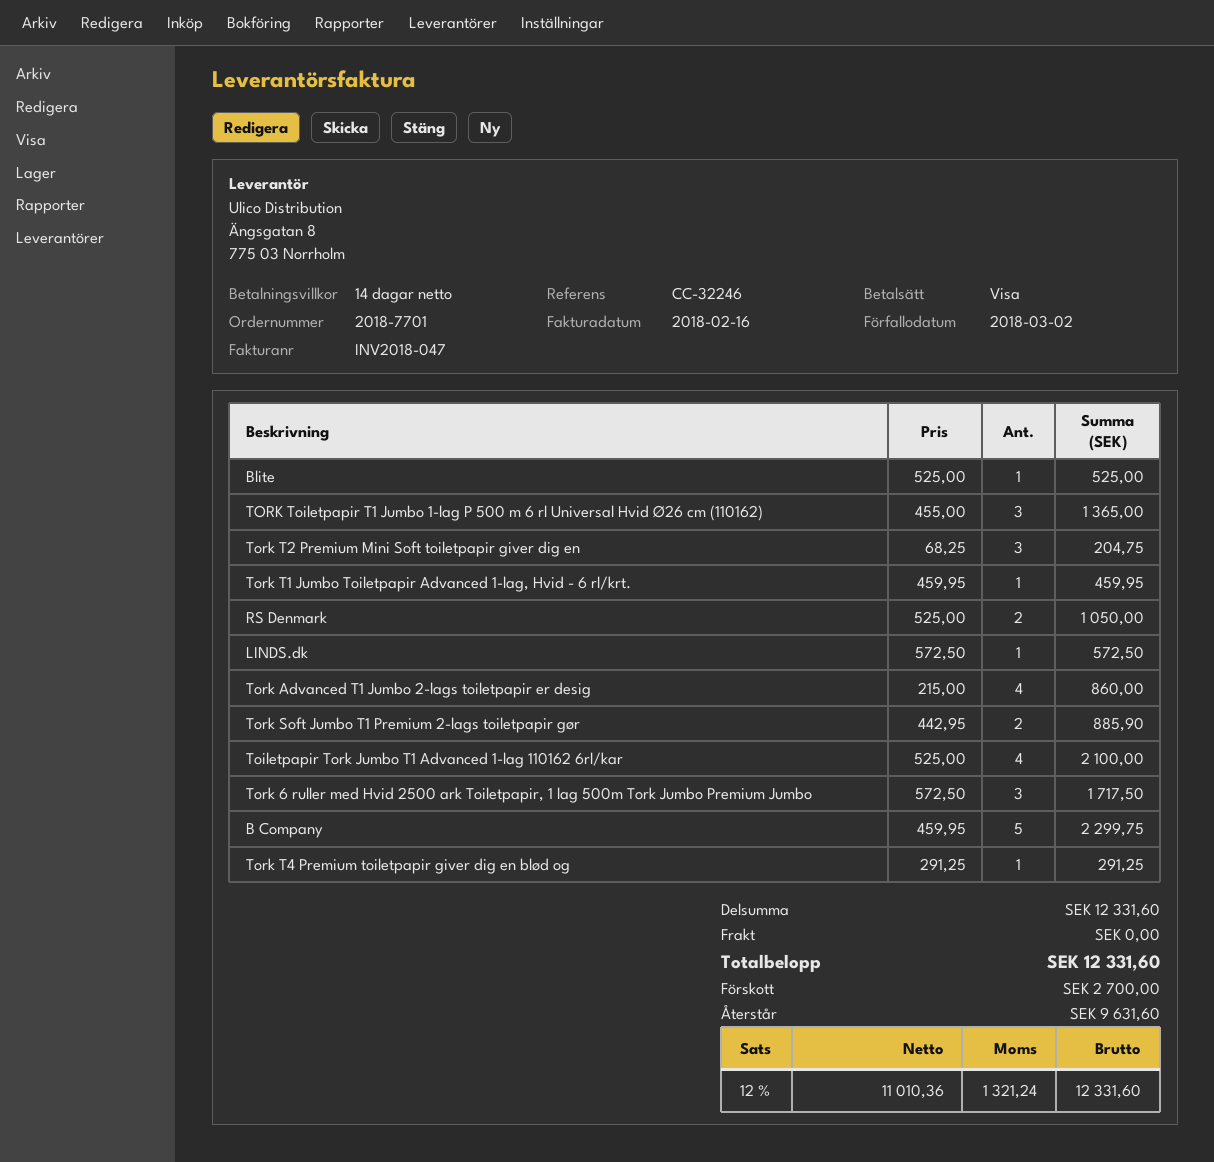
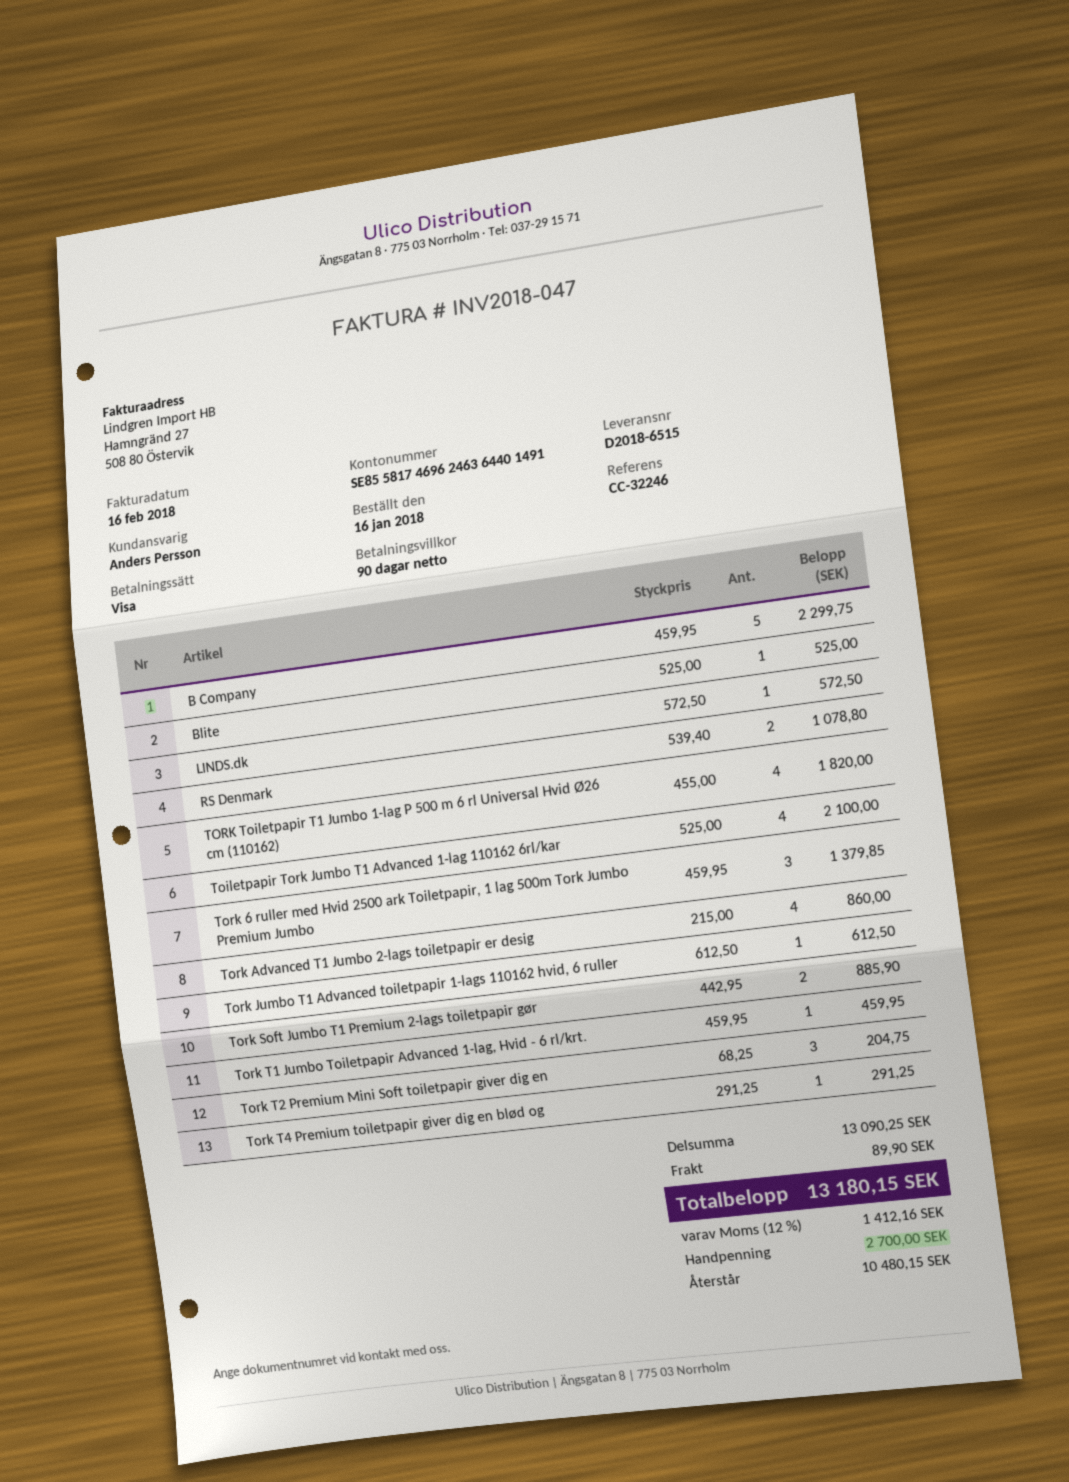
payment terms: 14 days -> 90 days
TORK Toiletpapir T1 Jumbo 1-lag P 500 m 6 rl Universal Hvid Ø26 cm (110162): 3 x 455.00 = 1365.00 -> 4 x 455.00 = 1820.00
RS Denmark: 2 x 525.00 = 1050.00 -> 2 x 539.40 = 1078.80
Tork 6 ruller med Hvid 2500 ark Toiletpapir, 1 lag 500m Tork Jumbo Premium Jumbo: 3 x 572.50 = 1717.50 -> 3 x 459.95 = 1379.85
Tork Jumbo T1 Advanced toiletpapir 1-lags 110162 hvid, 6 ruller: none -> 1 x 612.50 = 612.50
subtotal: 12331.60 -> 13090.25
shipping: 0.00 -> 89.90
tax: 12% = 1321.24 -> 12% = 1412.16
total: 12331.60 -> 13180.15
balance: 9631.60 -> 10480.15

